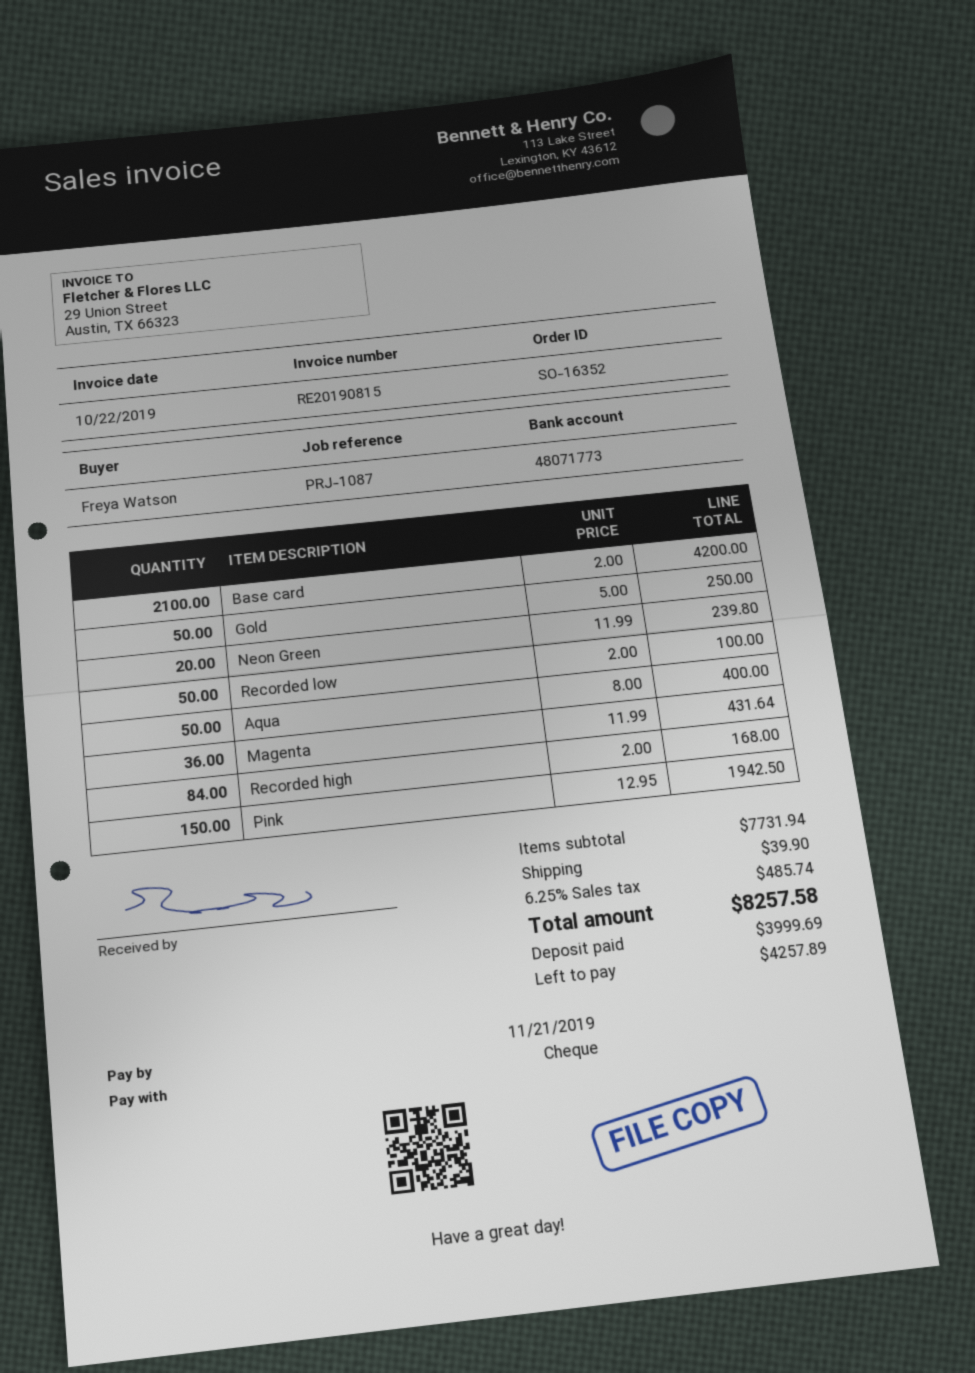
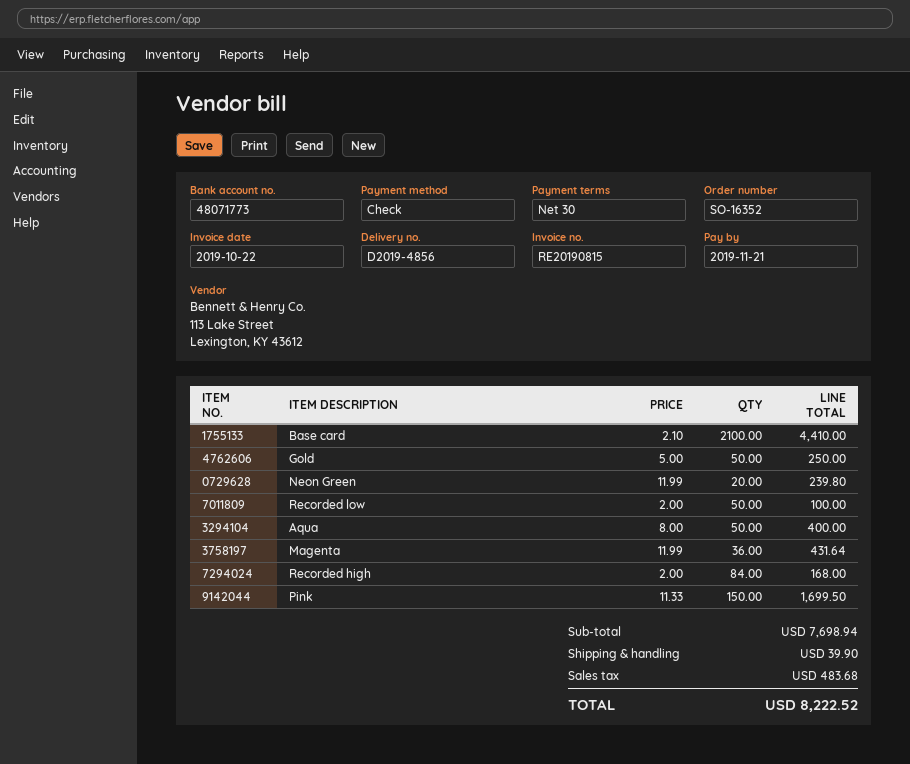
Base card: 2100 x 2.00 = 4200.00 -> 2100 x 2.10 = 4410.00
Pink: 150 x 12.95 = 1942.50 -> 150 x 11.33 = 1699.50
subtotal: 7731.94 -> 7698.94
tax: 485.74 -> 483.68
total: 8257.58 -> 8222.52

